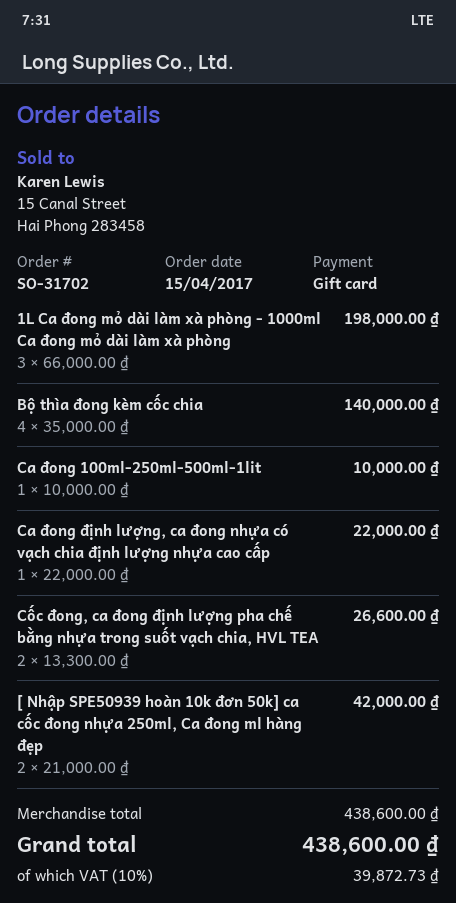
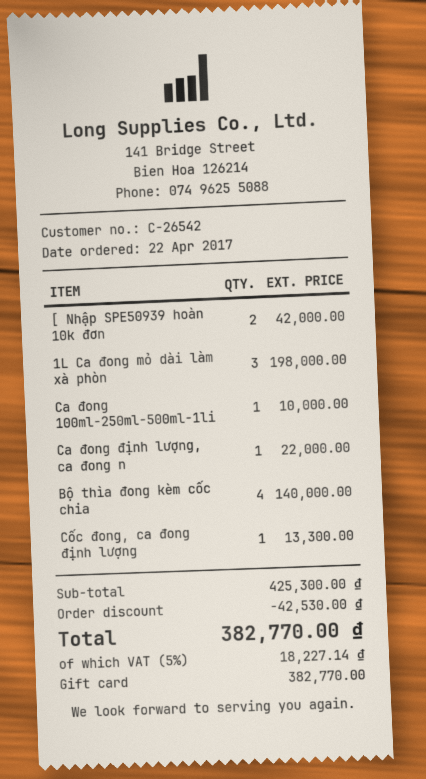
order date: 2017-04-15 -> 2017-04-22
Cốc đong, ca đong định lượng pha chế bằng nhựa trong suốt vạch chia, HVL TEA: 2 for 26600.00 -> 1 for 13300.00
subtotal: 438600.00 -> 425300.00
discount: none -> 42530.00
tax: 10% = 39872.73 -> 5% = 18227.14
total: 438600.00 -> 382770.00

